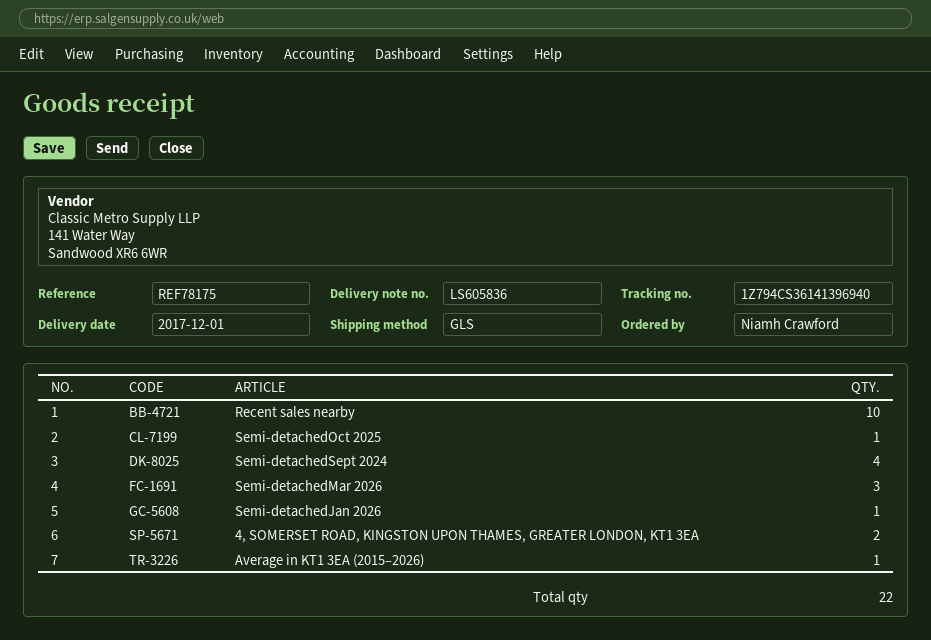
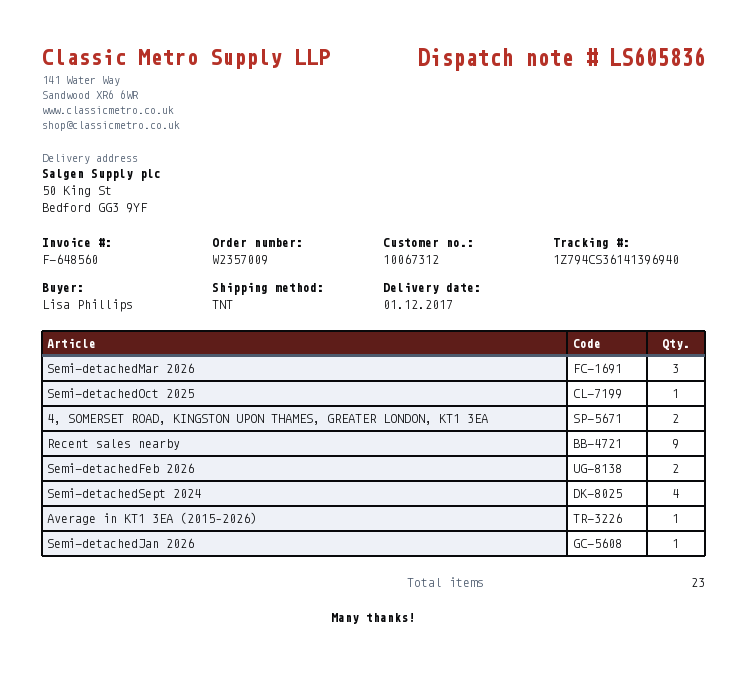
ordered by: Niamh Crawford -> Lisa Phillips
shipping method: GLS -> TNT
Recent sales nearby: 10 -> 9
Semi-detachedFeb 2026: none -> 2
total quantity: 22 -> 23

